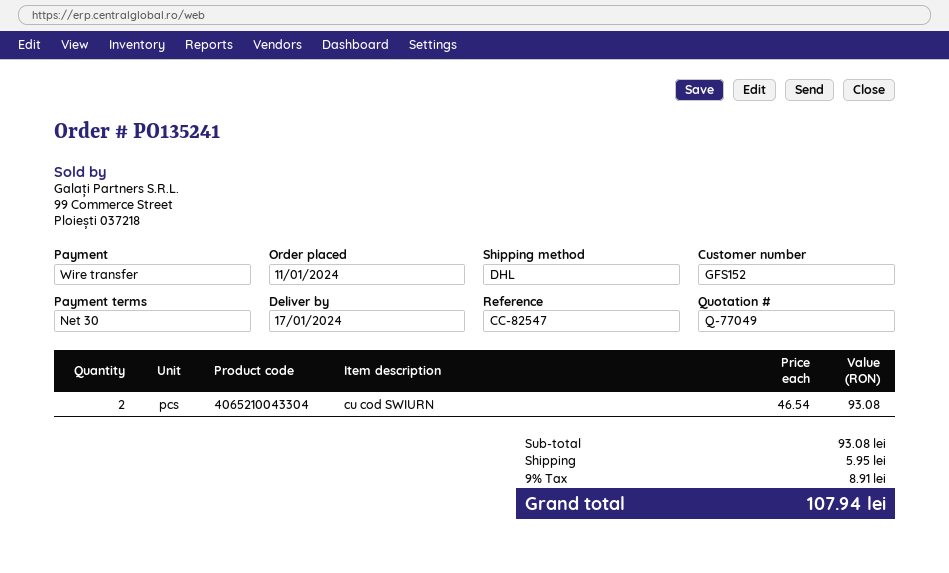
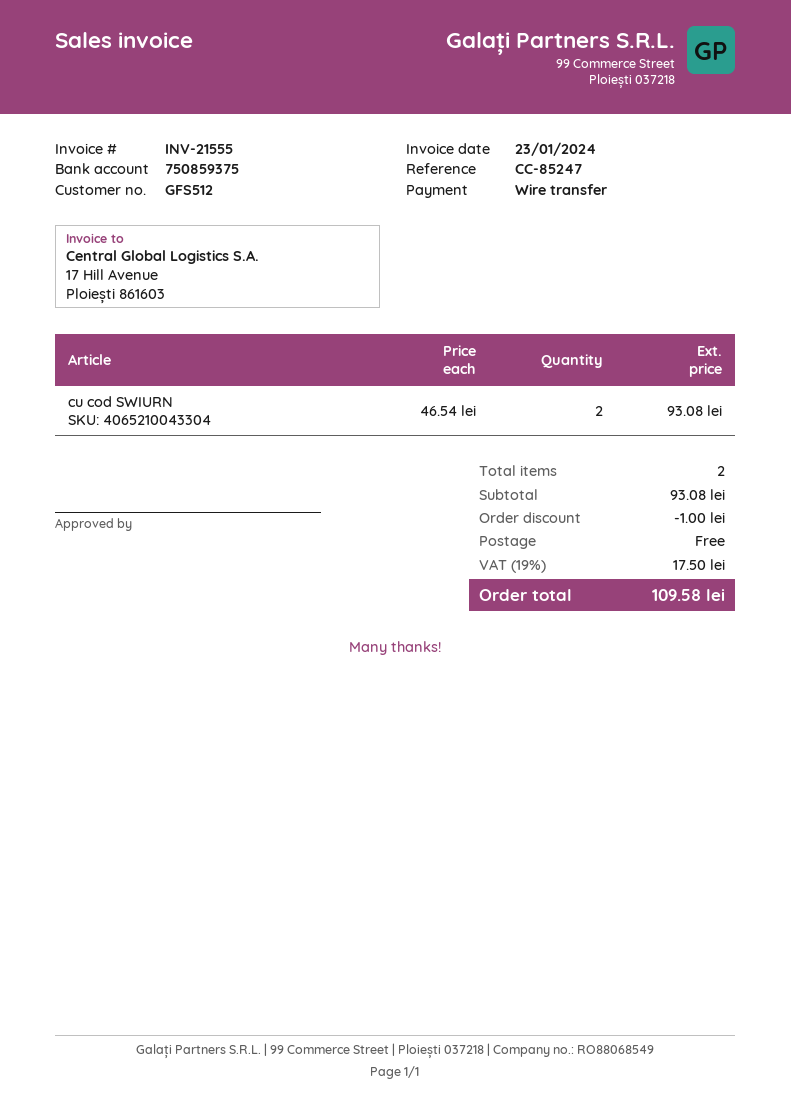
customer number: GFS152 -> GFS512
reference: CC-82547 -> CC-85247
discount: none -> 1.00
shipping: 5.95 -> 0.00
tax: 9% = 8.91 -> 19% = 17.50
total: 107.94 -> 109.58

